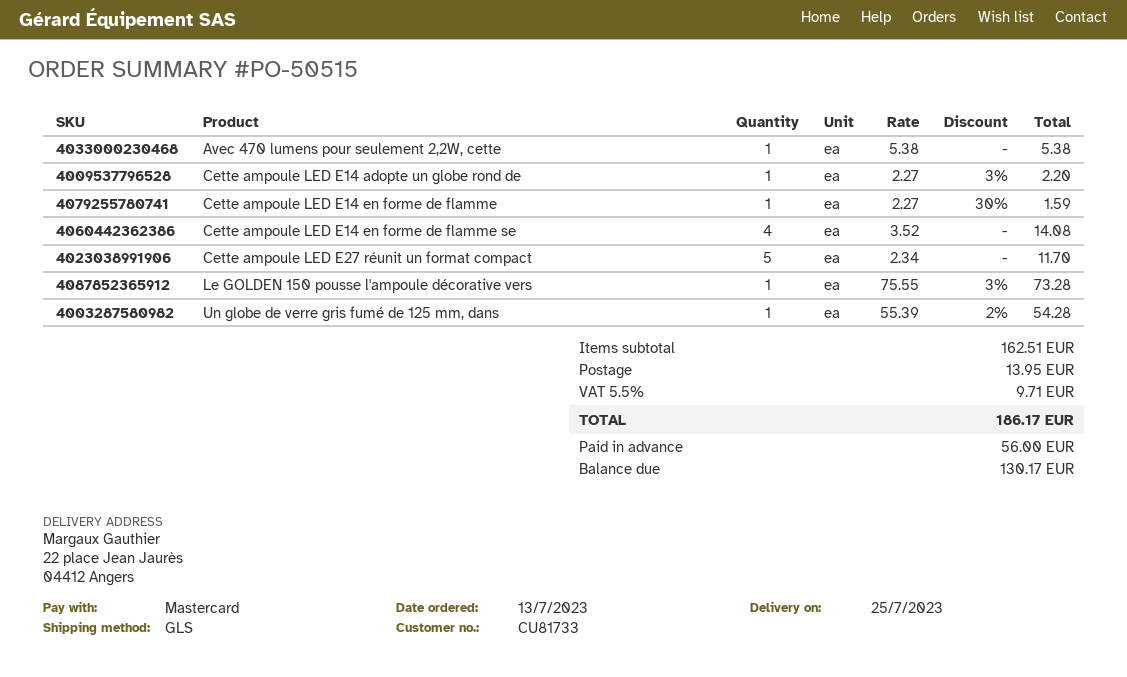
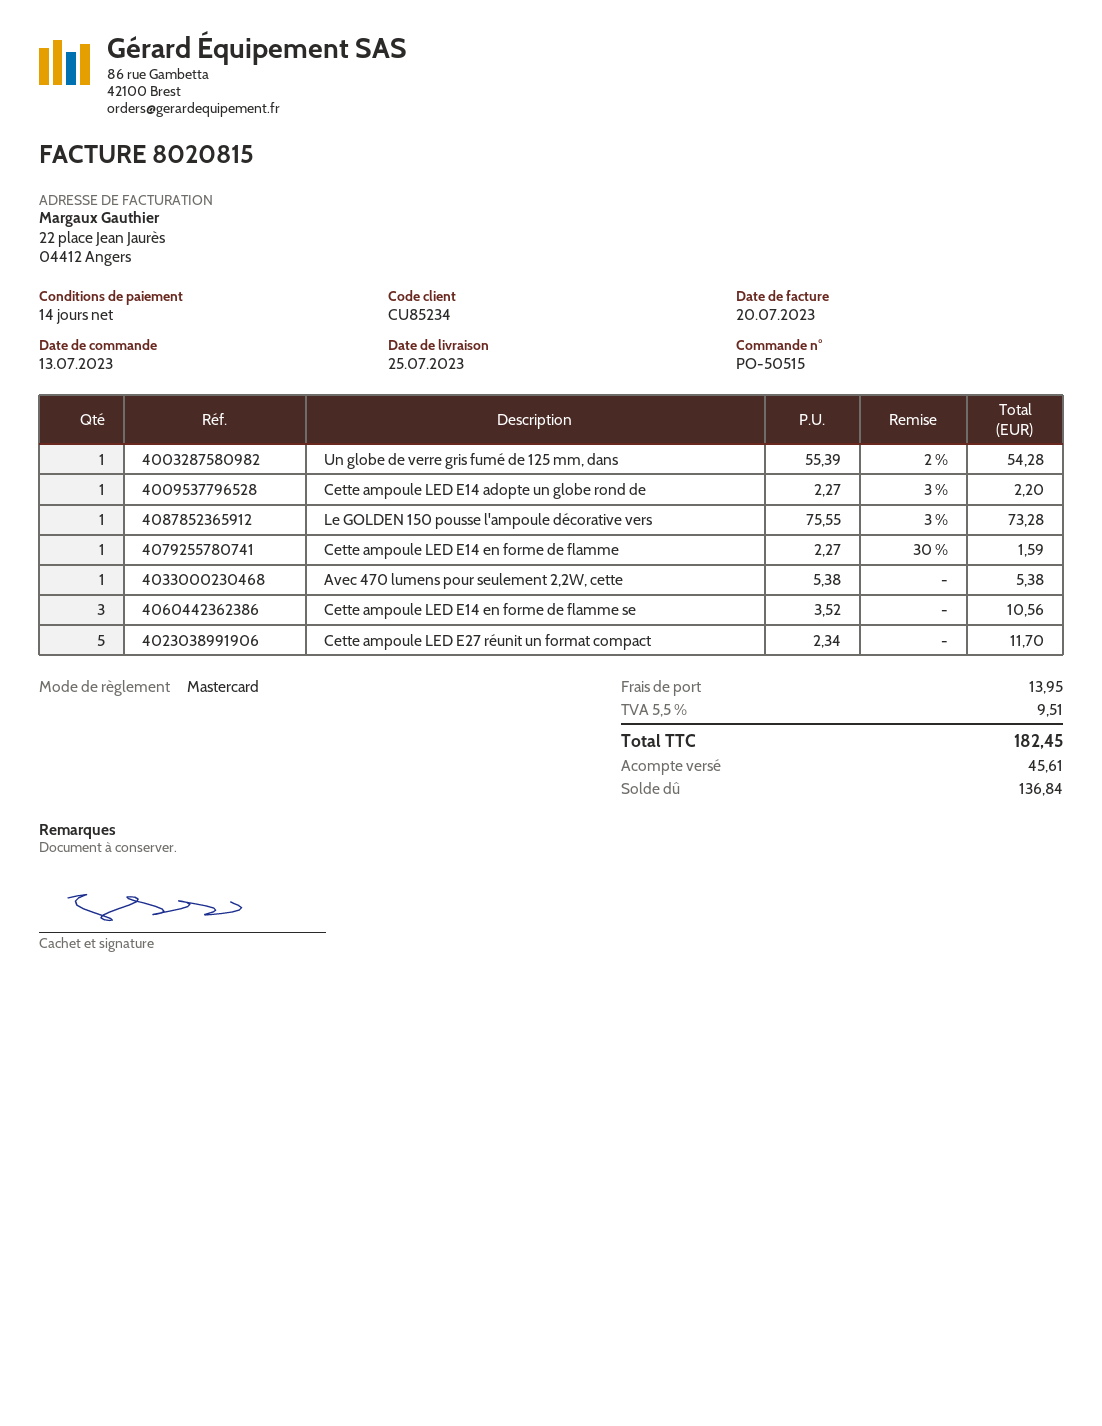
customer number: CU81733 -> CU85234
Cette ampoule LED E14 en forme de flamme se: 4 x 3.52 = 14.08 -> 3 x 3.52 = 10.56
tax: 5.5% = 9.71 -> 5.5% = 9.51
total: 186.17 -> 182.45
deposit: 56.00 -> 45.61
balance: 130.17 -> 136.84

